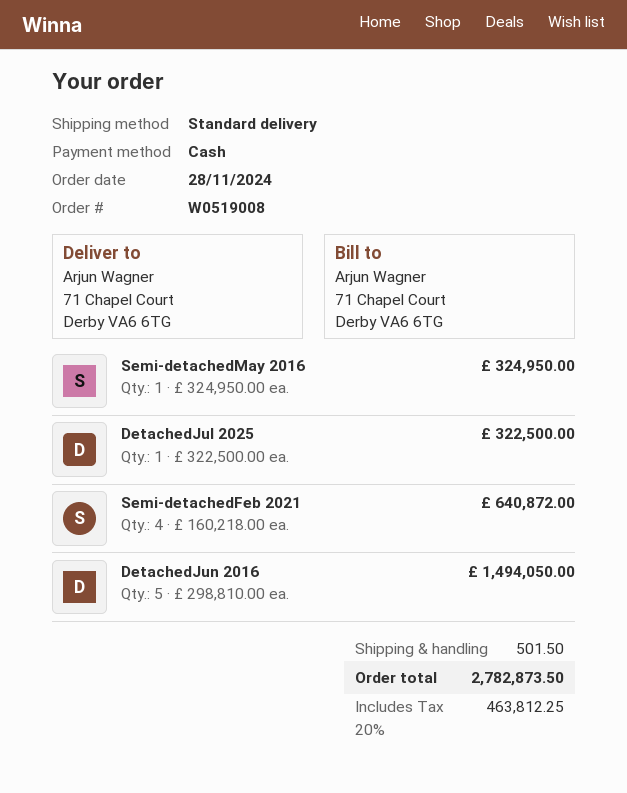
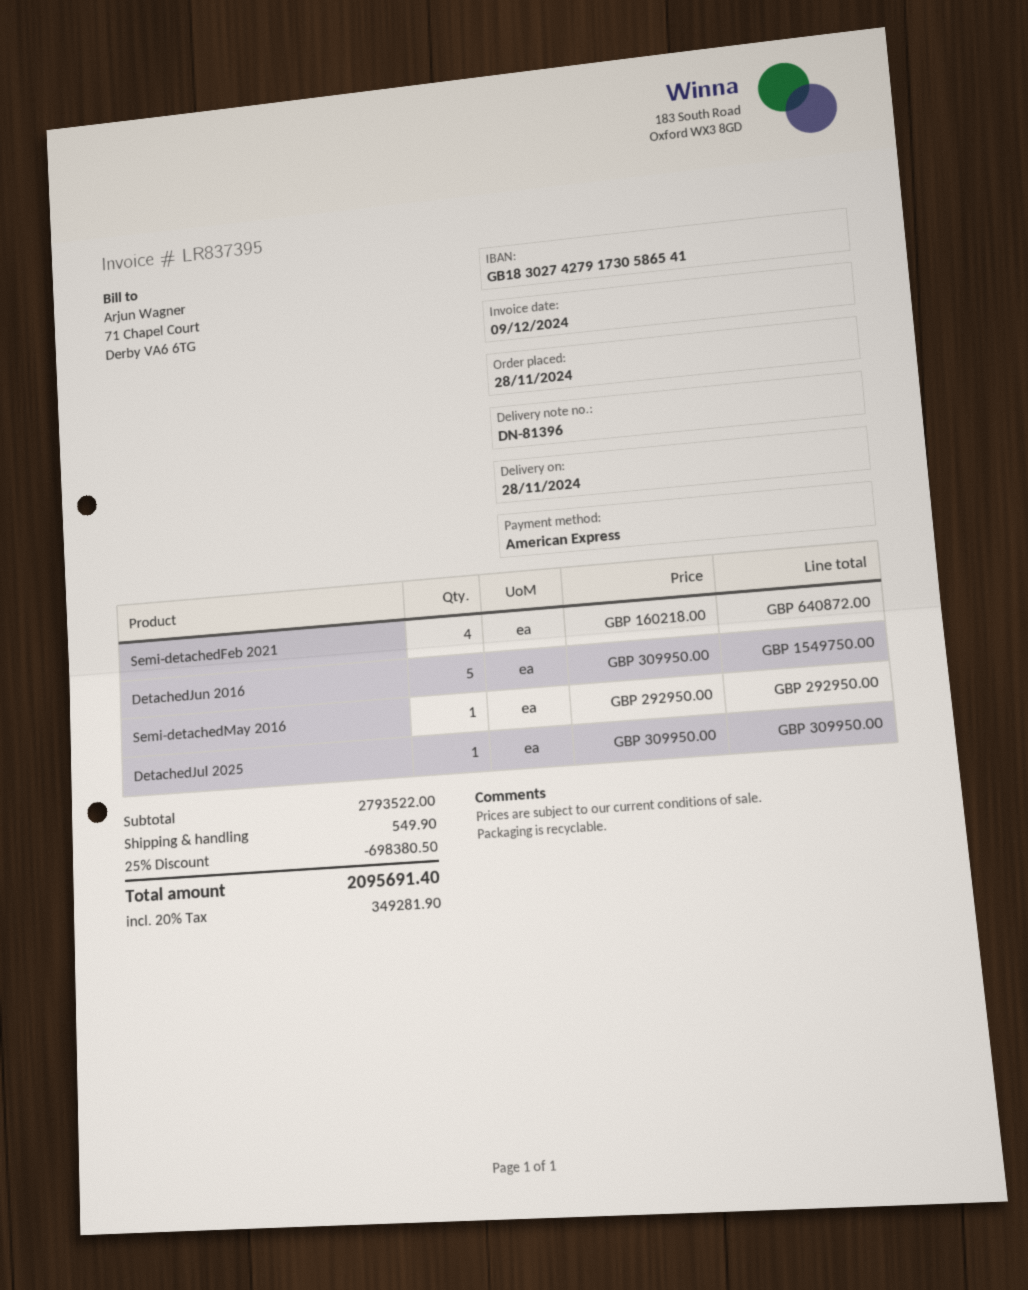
payment method: cash -> American Express
Semi-detachedMay 2016: 1 x 324950.00 = 324950.00 -> 1 x 292950.00 = 292950.00
DetachedJul 2025: 1 x 322500.00 = 322500.00 -> 1 x 309950.00 = 309950.00
DetachedJun 2016: 5 x 298810.00 = 1494050.00 -> 5 x 309950.00 = 1549750.00
discount: none -> 25% = 698380.50
shipping: 501.50 -> 549.90
tax: 20% = 463812.25 -> 20% = 349281.90
total: 2782873.50 -> 2095691.40

